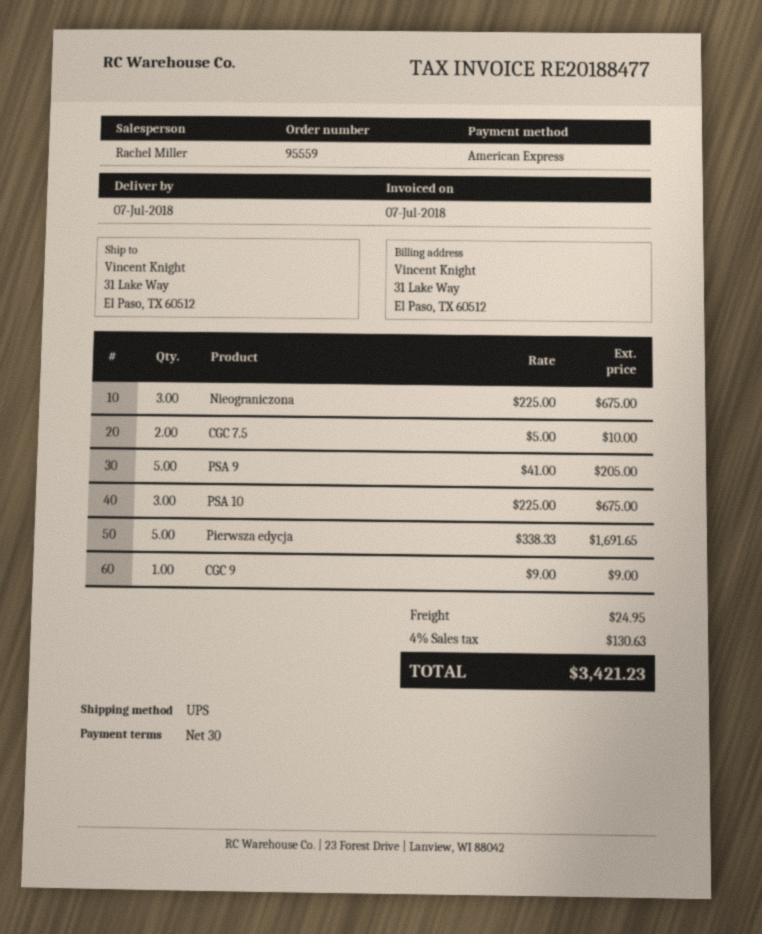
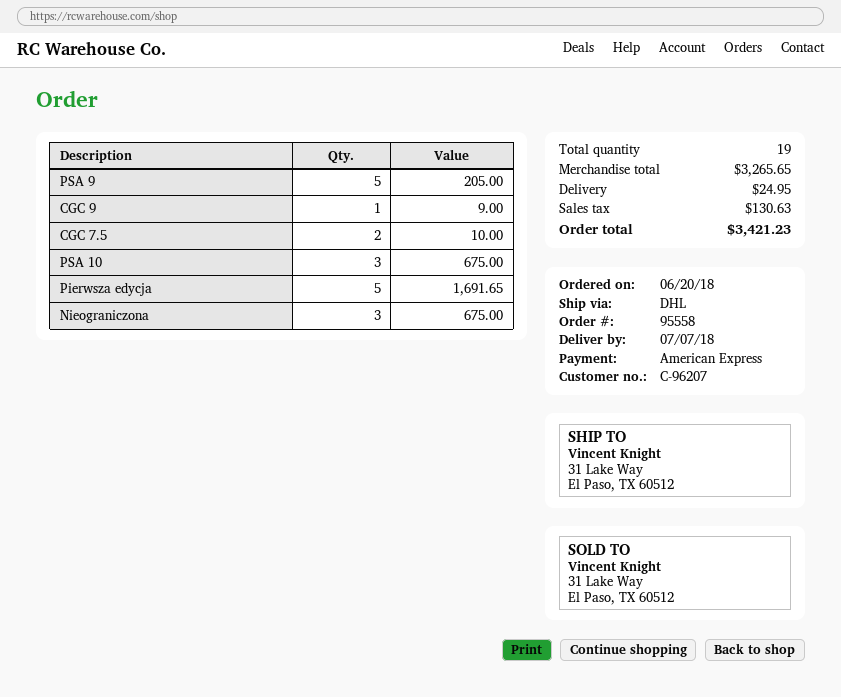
order number: 95559 -> 95558
shipping method: UPS -> DHL

